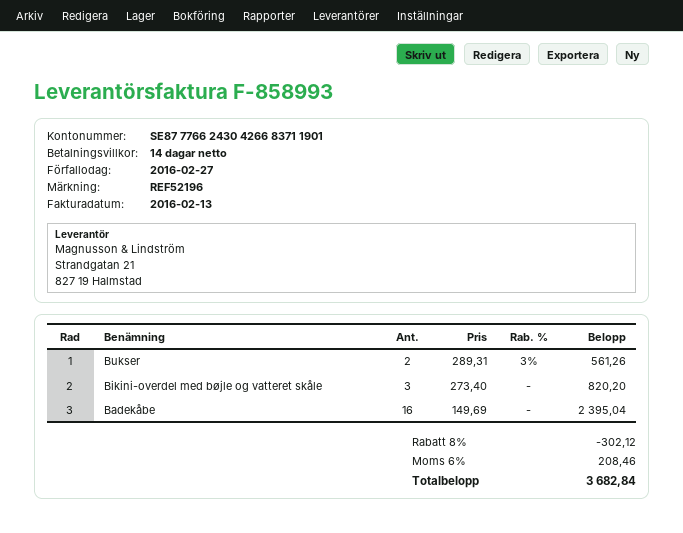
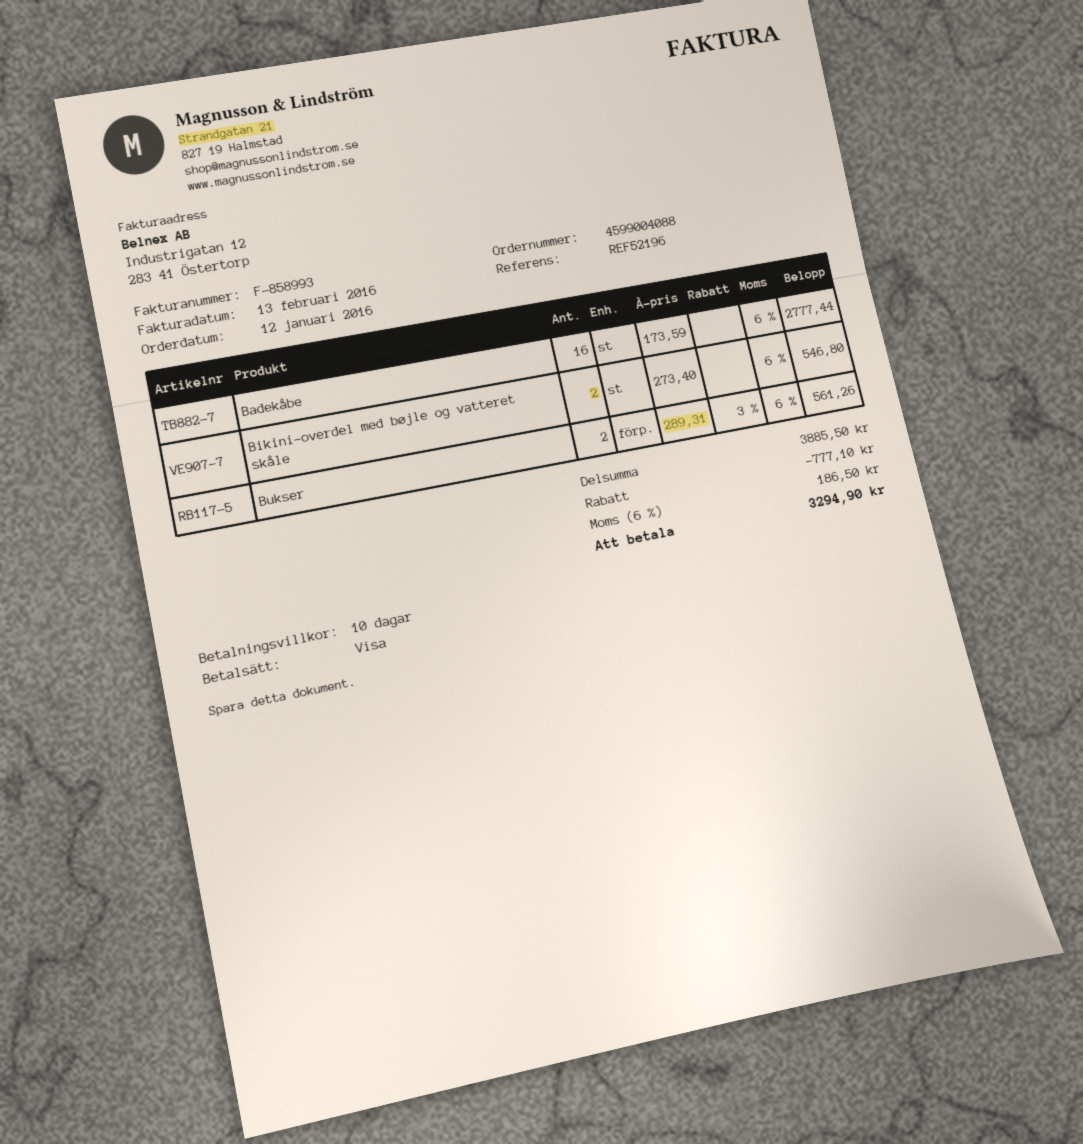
payment terms: 14 days -> 10 days
Bikini-overdel med bøjle og vatteret skåle: 3 x 273.40 = 820.20 -> 2 x 273.40 = 546.80
Badekåbe: 16 x 149.69 = 2395.04 -> 16 x 173.59 = 2777.44
discount: 302.12 -> 777.10
tax: 6% = 208.46 -> 6% = 186.50
total: 3682.84 -> 3294.90

